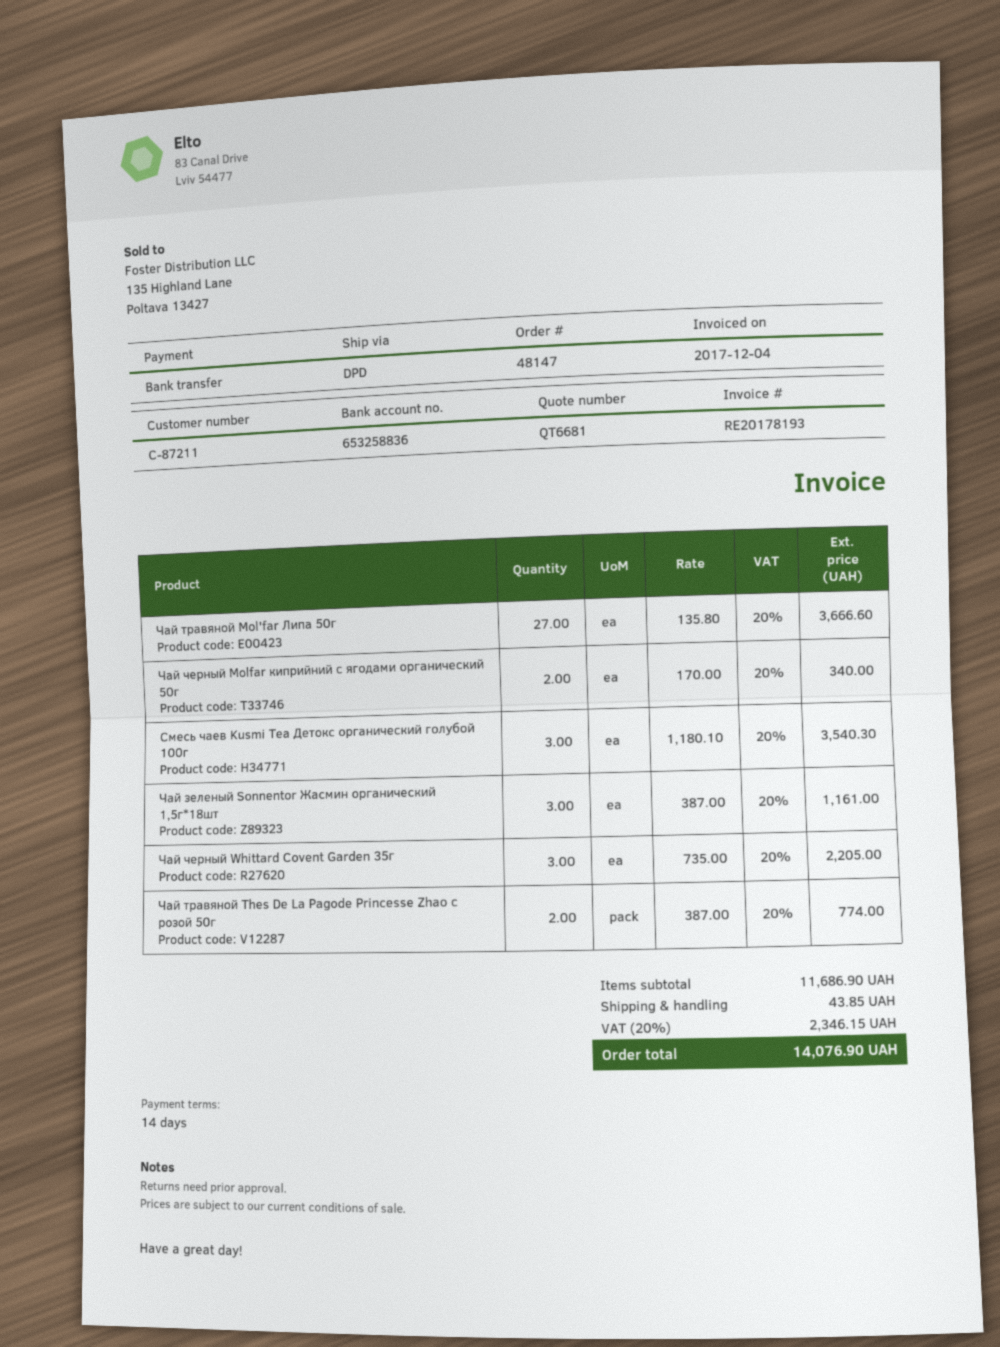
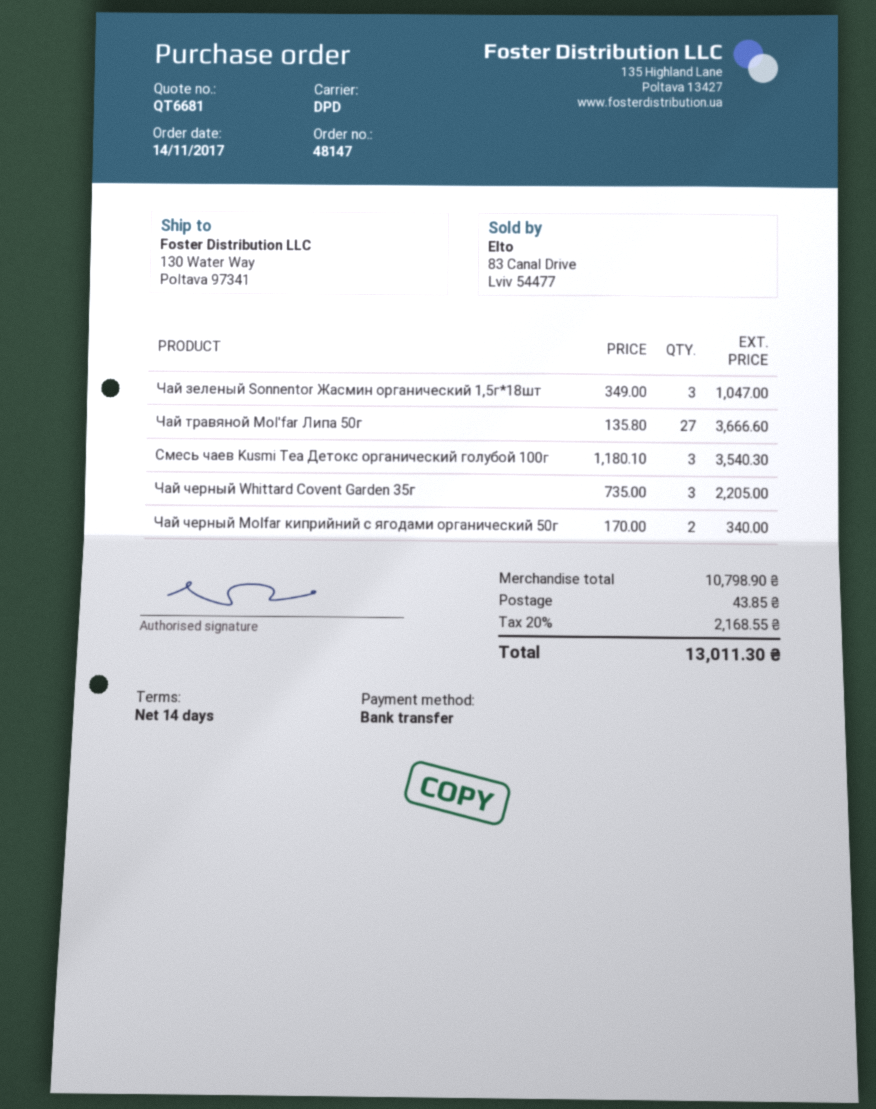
Чай зеленый Sonnentor Жасмин органический 1,5г*18шт: 3 x 387.00 = 1161.00 -> 3 x 349.00 = 1047.00
Чай травяной Thes De La Pagode Princesse Zhao с розой 50г: 2 x 387.00 = 774.00 -> none
subtotal: 11686.90 -> 10798.90
tax: 20% = 2346.15 -> 20% = 2168.55
total: 14076.90 -> 13011.30

